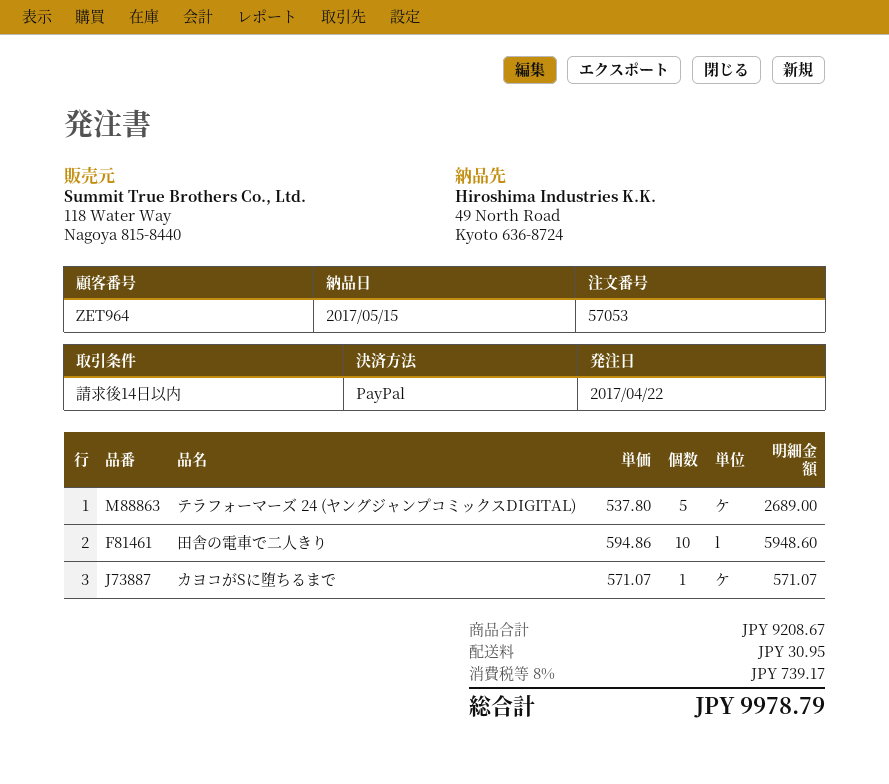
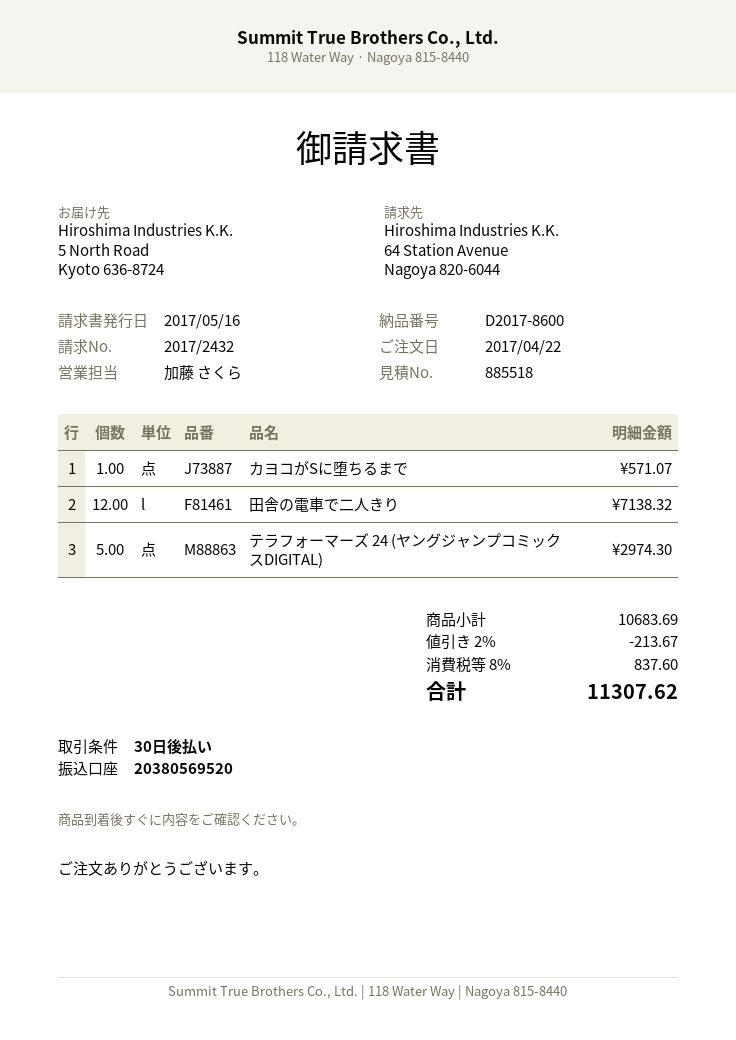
payment terms: 14 days -> 30 days
ship to: 49 North Road, Kyoto 636-8724 -> 5 North Road, Kyoto 636-8724
テラフォーマーズ 24 (ヤングジャンプコミックスDIGITAL): 5 for 2689.00 -> 5 for 2974.30
田舎の電車で二人きり: 10 for 5948.60 -> 12 for 7138.32
subtotal: 9208.67 -> 10683.69
discount: none -> 2% = 213.67
shipping: 30.95 -> none
tax: 8% = 739.17 -> 8% = 837.60
total: 9978.79 -> 11307.62

